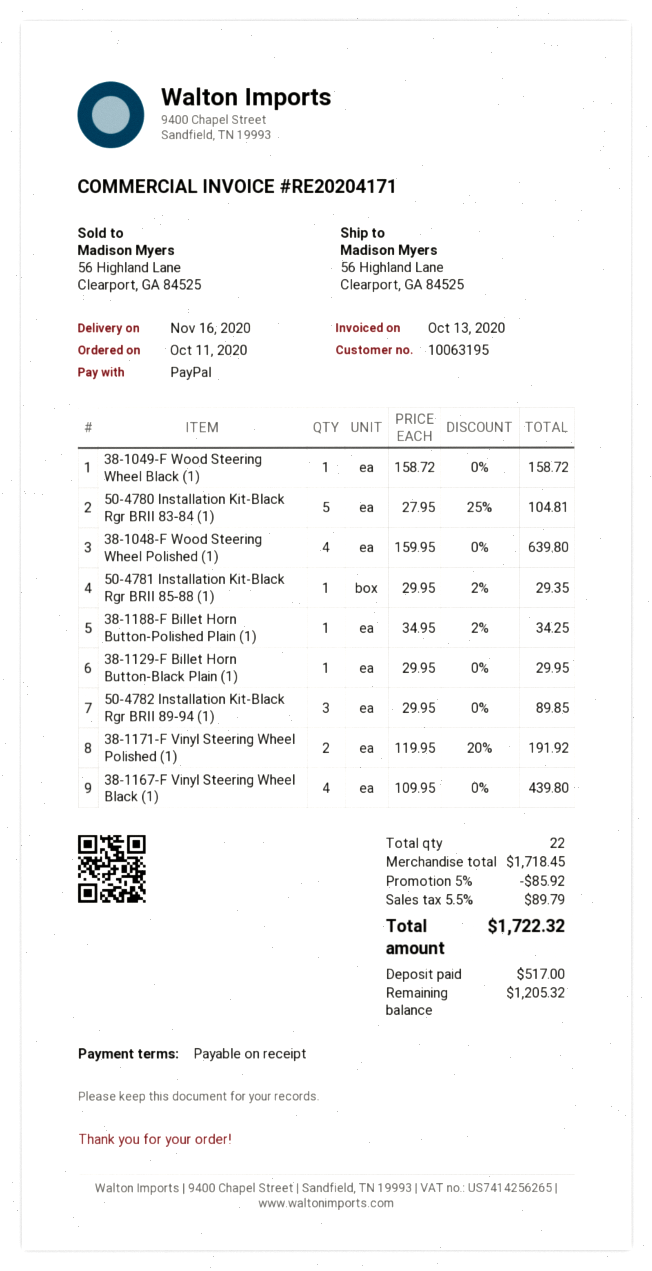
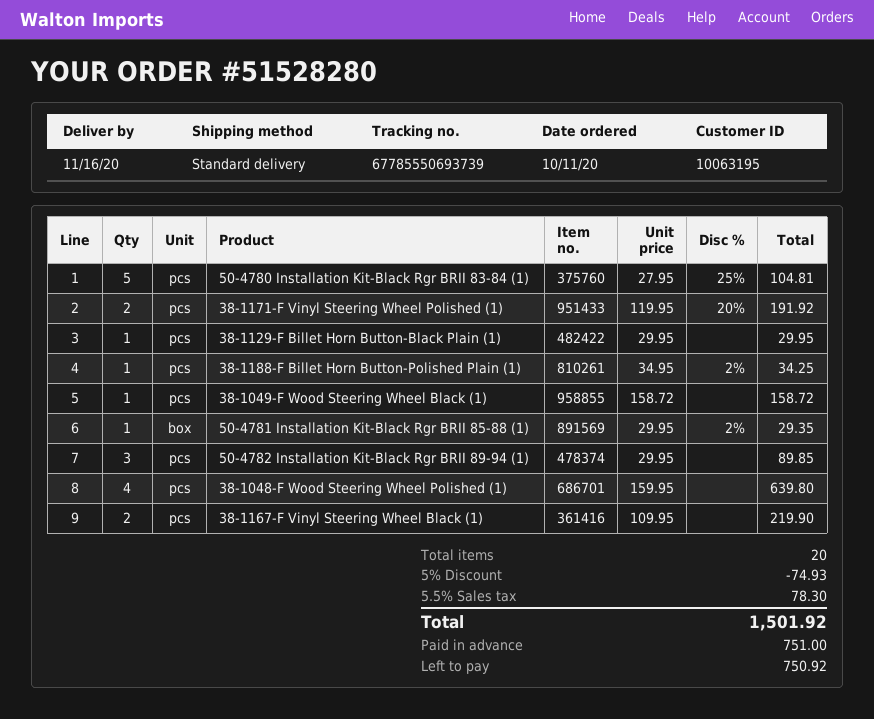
38-1167-F Vinyl Steering Wheel Black (1): 4 x 109.95 = 439.80 -> 2 x 109.95 = 219.90
total quantity: 22 -> 20
discount: 5% = 85.92 -> 5% = 74.93
tax: 5.5% = 89.79 -> 5.5% = 78.30
total: 1722.32 -> 1501.92
deposit: 517.00 -> 751.00
balance: 1205.32 -> 750.92

